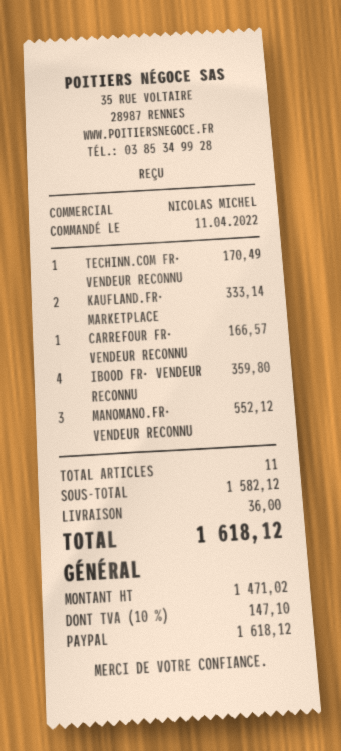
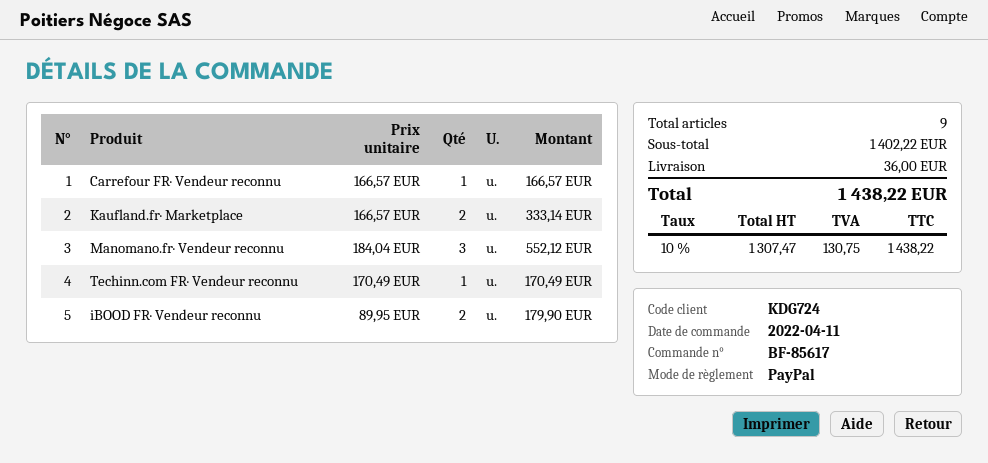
IBOOD FR· VENDEUR RECONNU: 4 for 359.80 -> 2 for 179.90
total quantity: 11 -> 9
subtotal: 1582.12 -> 1402.22
net: 1471.02 -> 1307.47
tax: 10% = 147.10 -> 10% = 130.75
total: 1618.12 -> 1438.22

